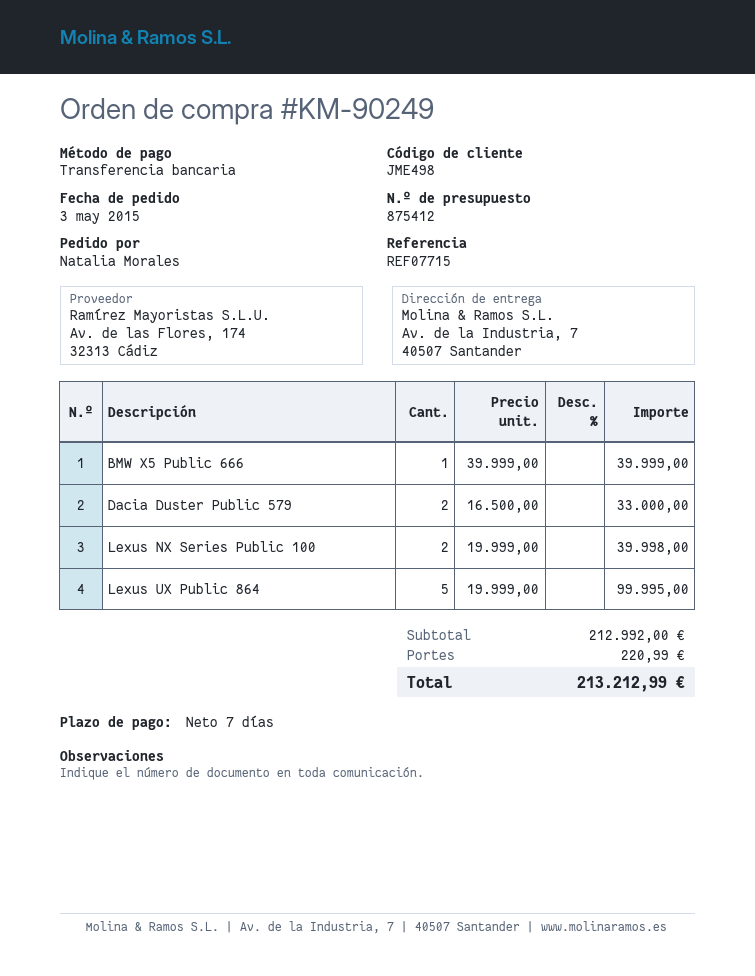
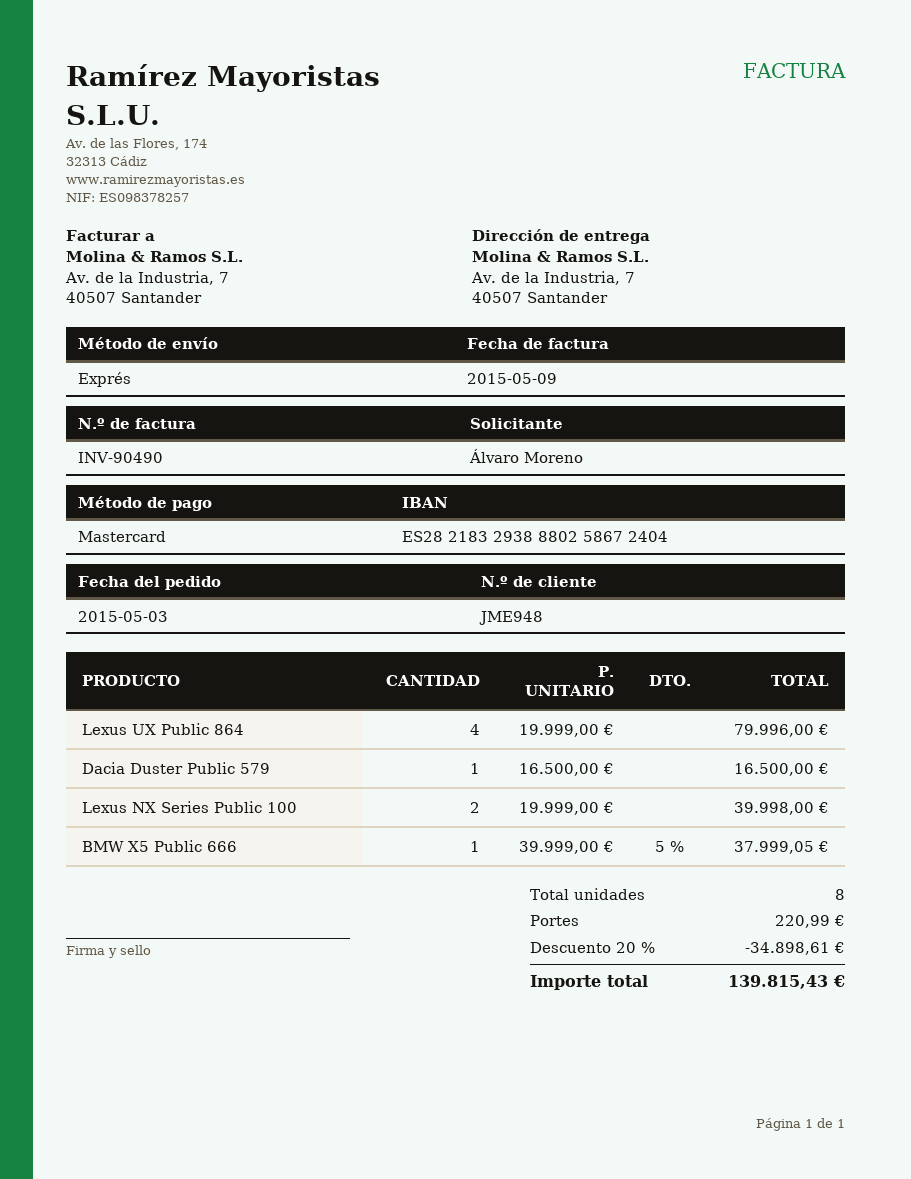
customer number: JME498 -> JME948
ordered by: Natalia Morales -> Álvaro Moreno
payment method: bank transfer -> Mastercard
BMW X5 Public 666: 1 x 39999.00 = 39999.00 -> 1 x 39999.00 - 5% = 37999.05
Dacia Duster Public 579: 2 x 16500.00 = 33000.00 -> 1 x 16500.00 = 16500.00
Lexus UX Public 864: 5 x 19999.00 = 99995.00 -> 4 x 19999.00 = 79996.00
discount: none -> 20% = 34898.61
total: 213212.99 -> 139815.43

